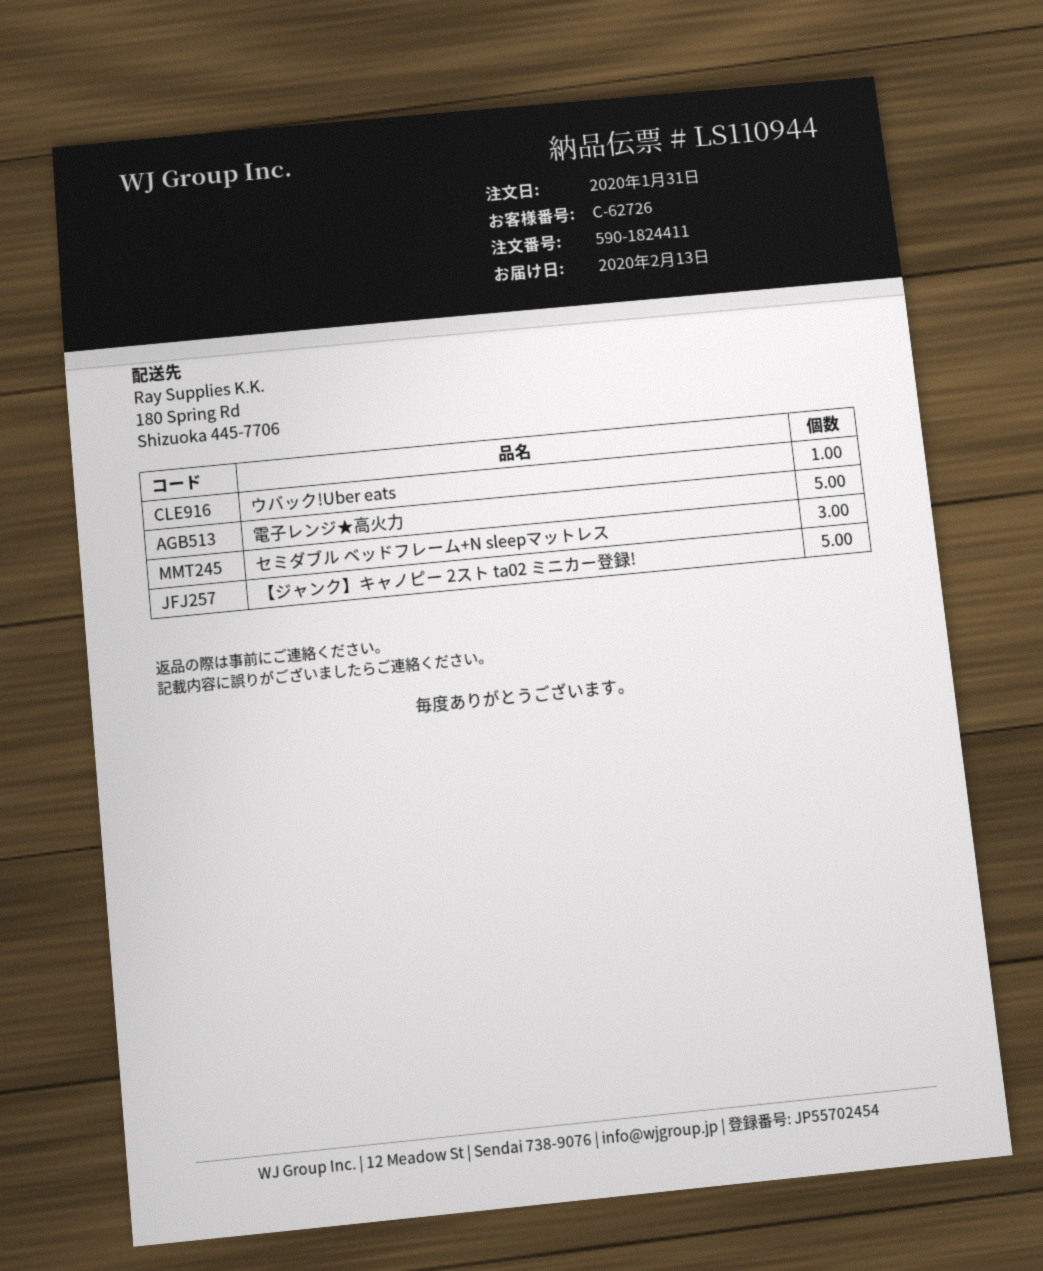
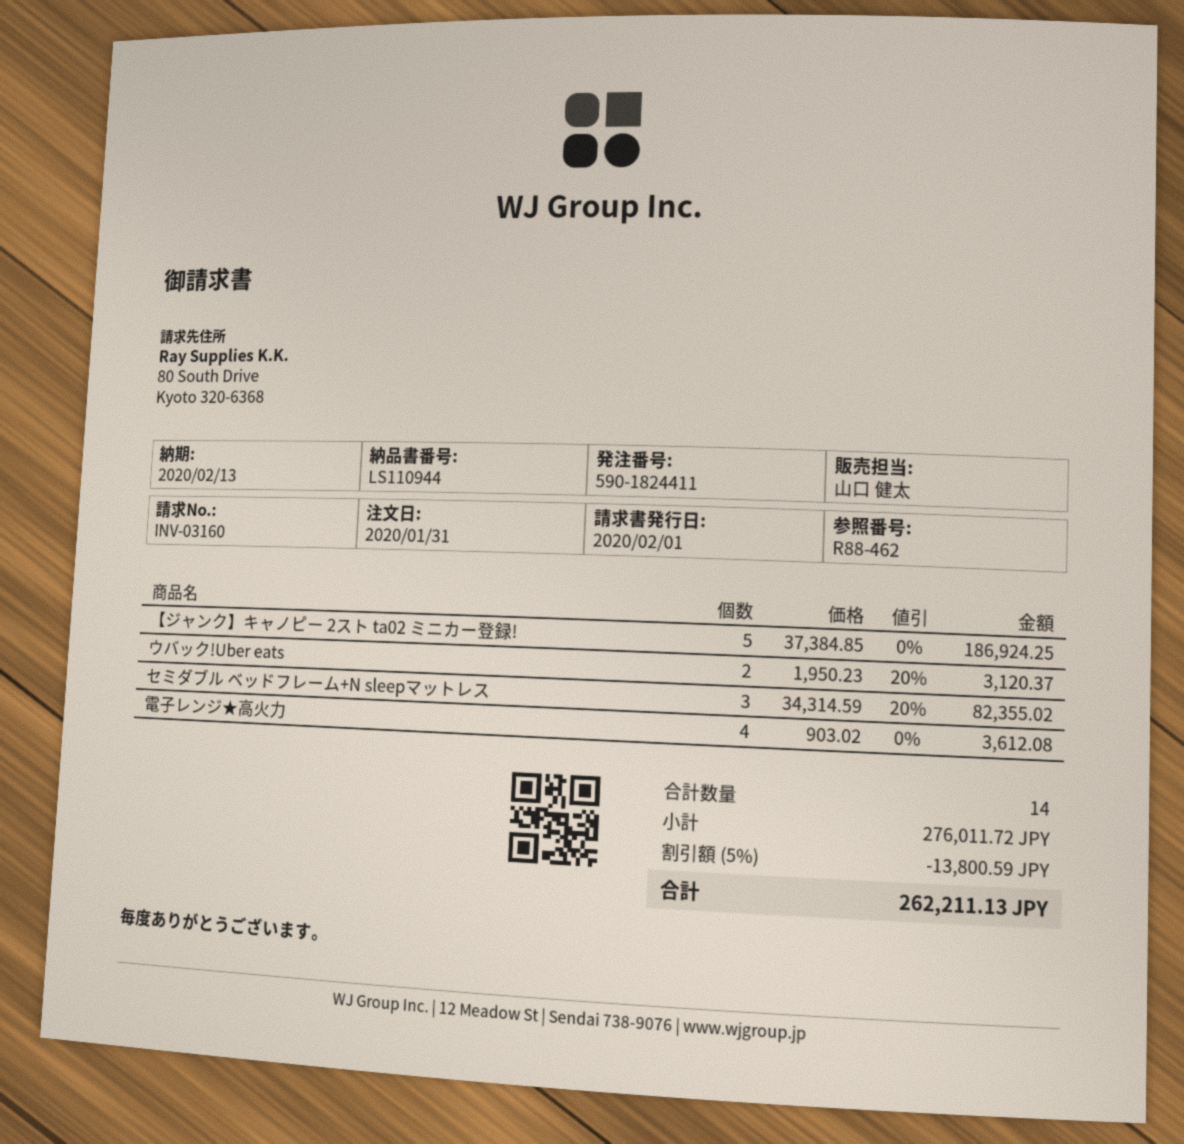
ウバック!Uber eats: 1 -> 2
電子レンジ★高火力: 5 -> 4

